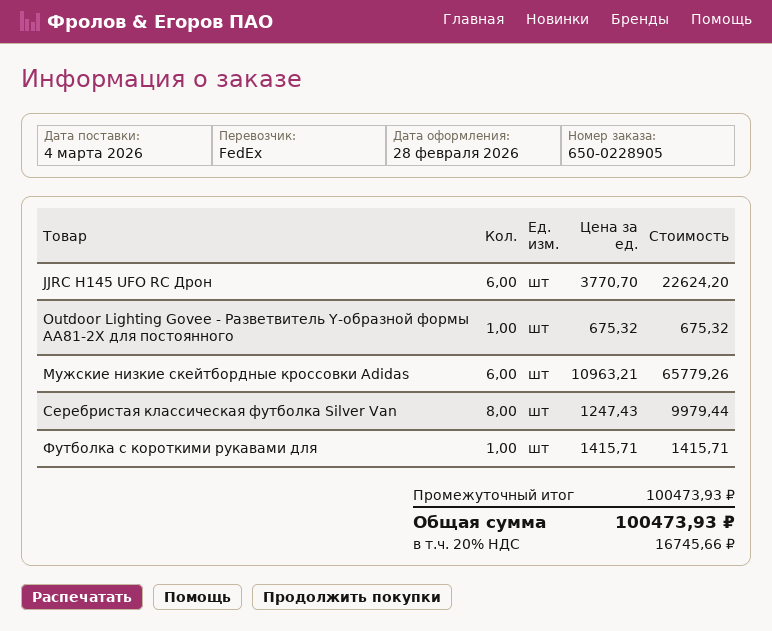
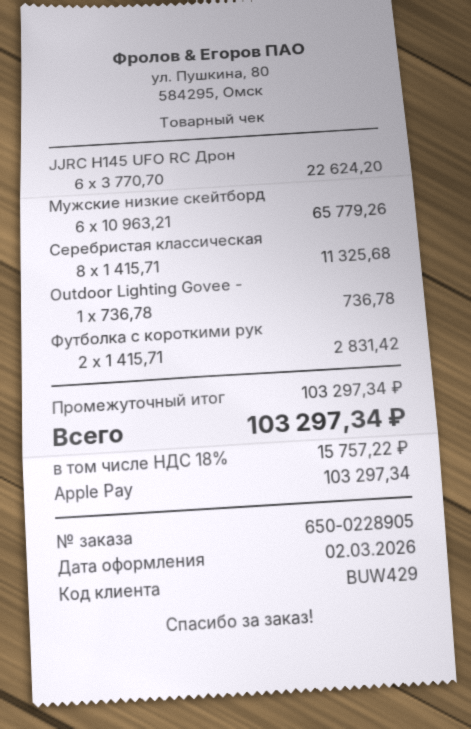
order date: 2026-02-28 -> 2026-03-02
Outdoor Lighting Govee - Разветвитель Y-образной формы AA81-2X для постоянного: 1 x 675.32 = 675.32 -> 1 x 736.78 = 736.78
Серебристая классическая футболка Silver Van: 8 x 1247.43 = 9979.44 -> 8 x 1415.71 = 11325.68
Футболка с короткими рукавами для: 1 x 1415.71 = 1415.71 -> 2 x 1415.71 = 2831.42
subtotal: 100473.93 -> 103297.34
tax: 20% = 16745.66 -> 18% = 15757.22
total: 100473.93 -> 103297.34

